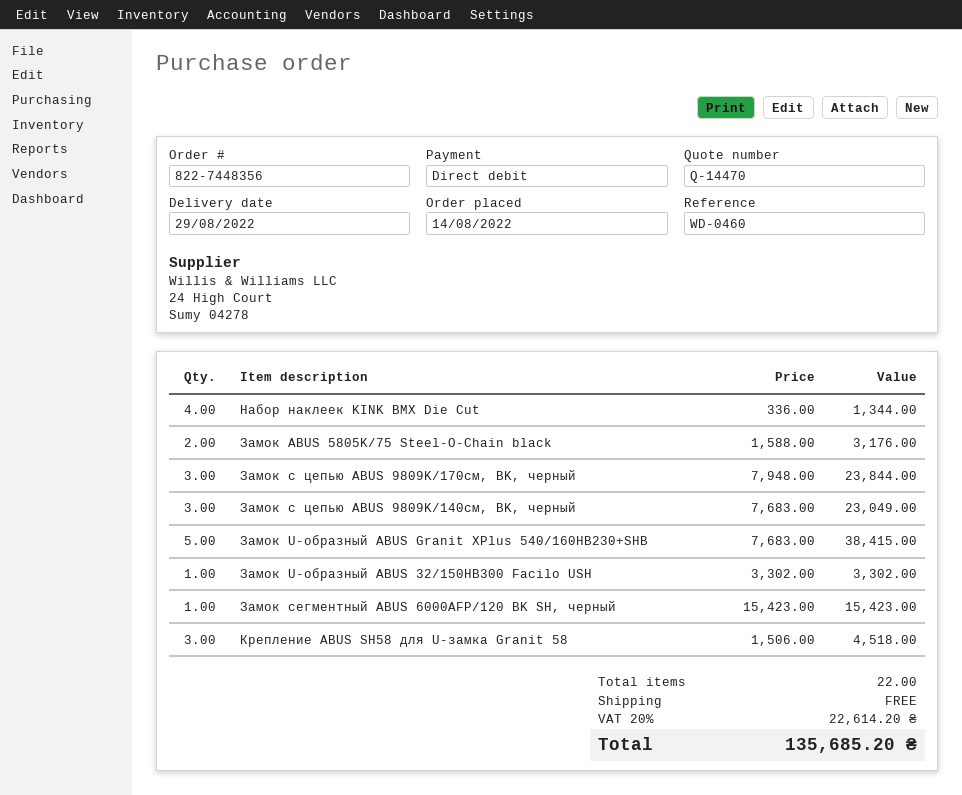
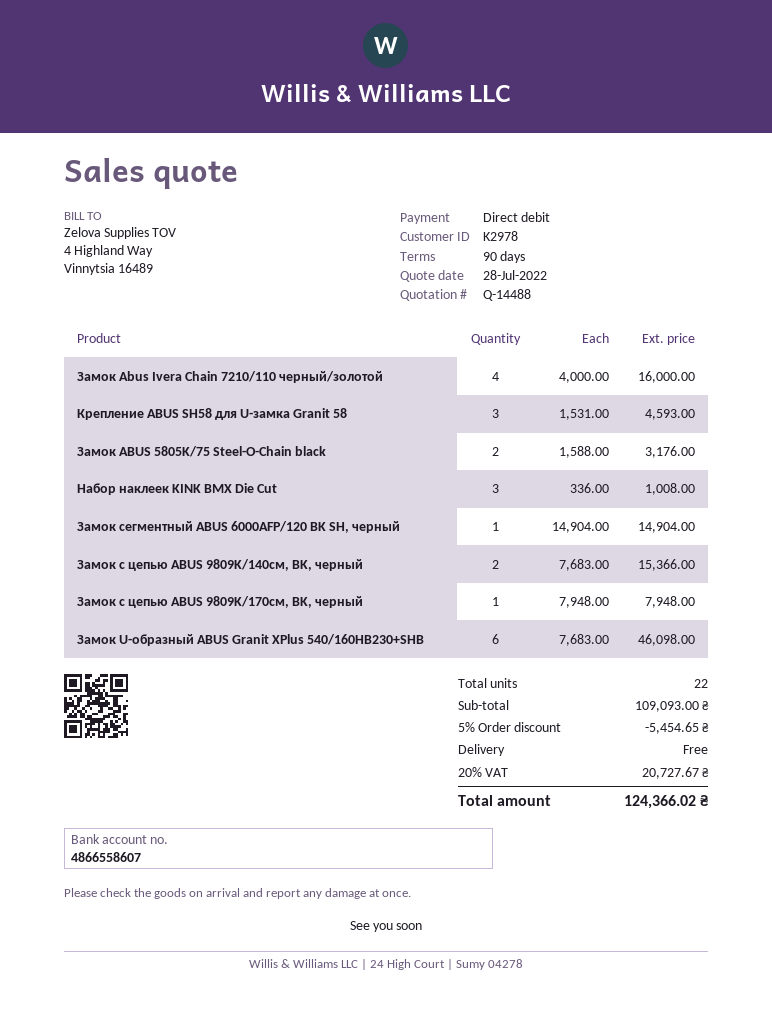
quote number: Q-14470 -> Q-14488
Набор наклеек KINK BMX Die Cut: 4 x 336.00 = 1344.00 -> 3 x 336.00 = 1008.00
Замок с цепью ABUS 9809K/170см, BK, черный: 3 x 7948.00 = 23844.00 -> 1 x 7948.00 = 7948.00
Замок с цепью ABUS 9809K/140см, BK, черный: 3 x 7683.00 = 23049.00 -> 2 x 7683.00 = 15366.00
Замок U-образный ABUS Granit XPlus 540/160HB230+SHB: 5 x 7683.00 = 38415.00 -> 6 x 7683.00 = 46098.00
Замок U-образный ABUS 32/150HB300 Facilo USH: 1 x 3302.00 = 3302.00 -> none
Замок сегментный ABUS 6000AFP/120 BK SH, черный: 1 x 15423.00 = 15423.00 -> 1 x 14904.00 = 14904.00
Крепление ABUS SH58 для U-замка Granit 58: 3 x 1506.00 = 4518.00 -> 3 x 1531.00 = 4593.00
Замок Abus Ivera Chain 7210/110 черный/золотой: none -> 4 x 4000.00 = 16000.00
discount: none -> 5% = 5454.65
tax: 20% = 22614.20 -> 20% = 20727.67
total: 135685.20 -> 124366.02

